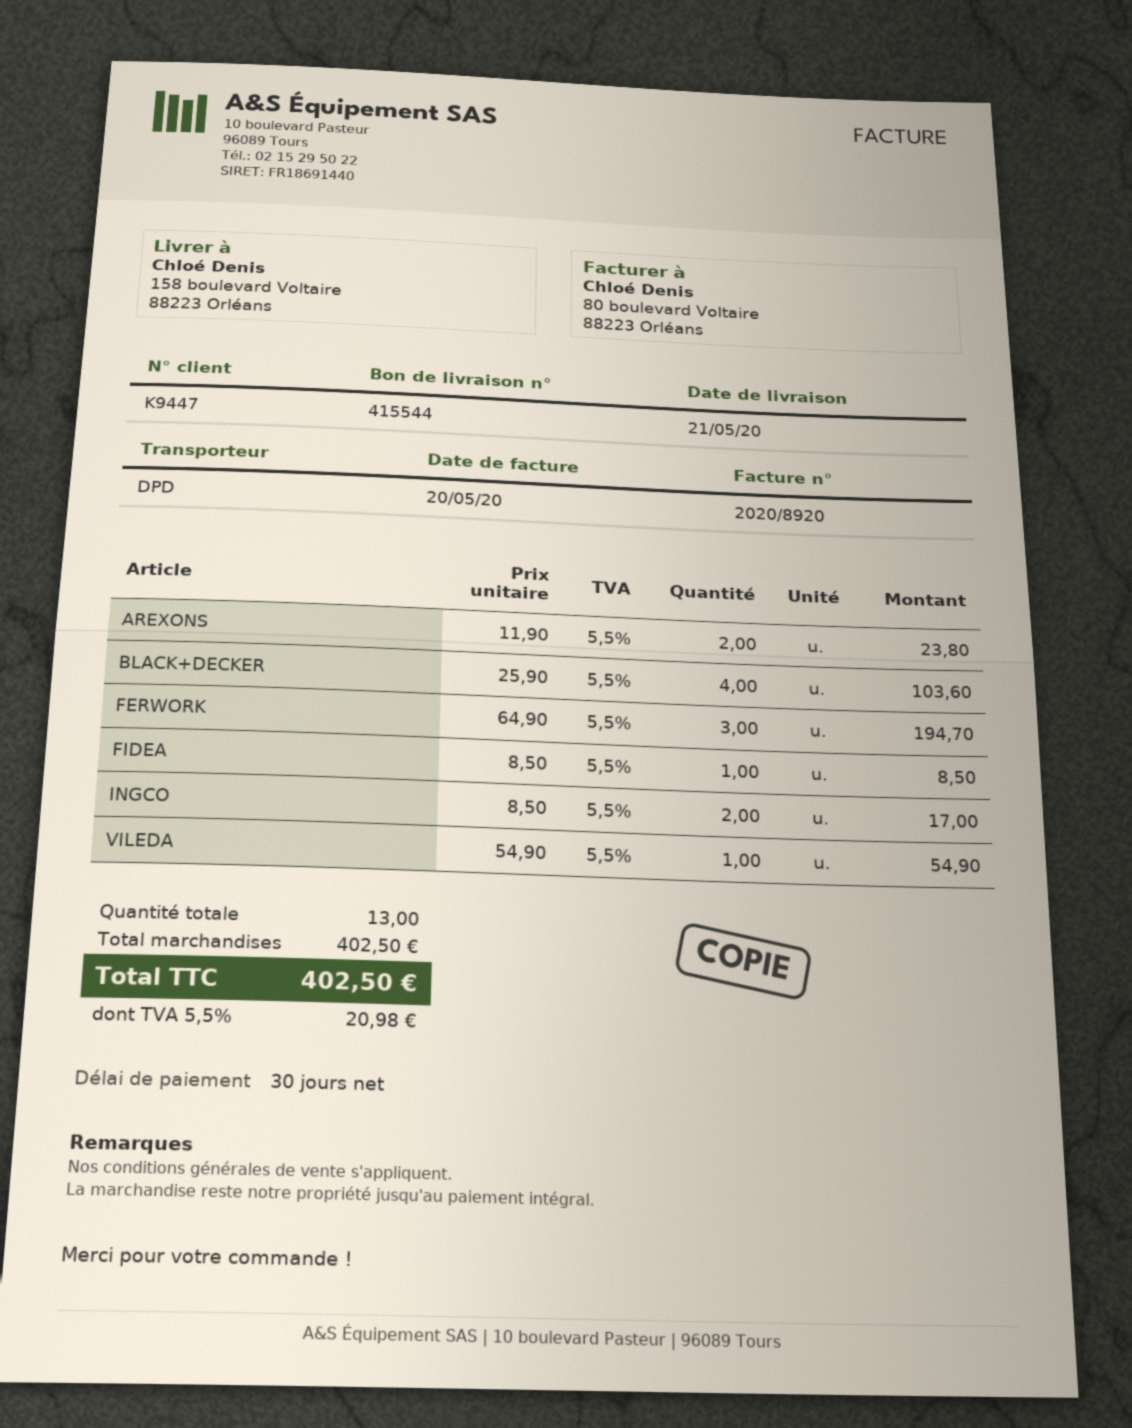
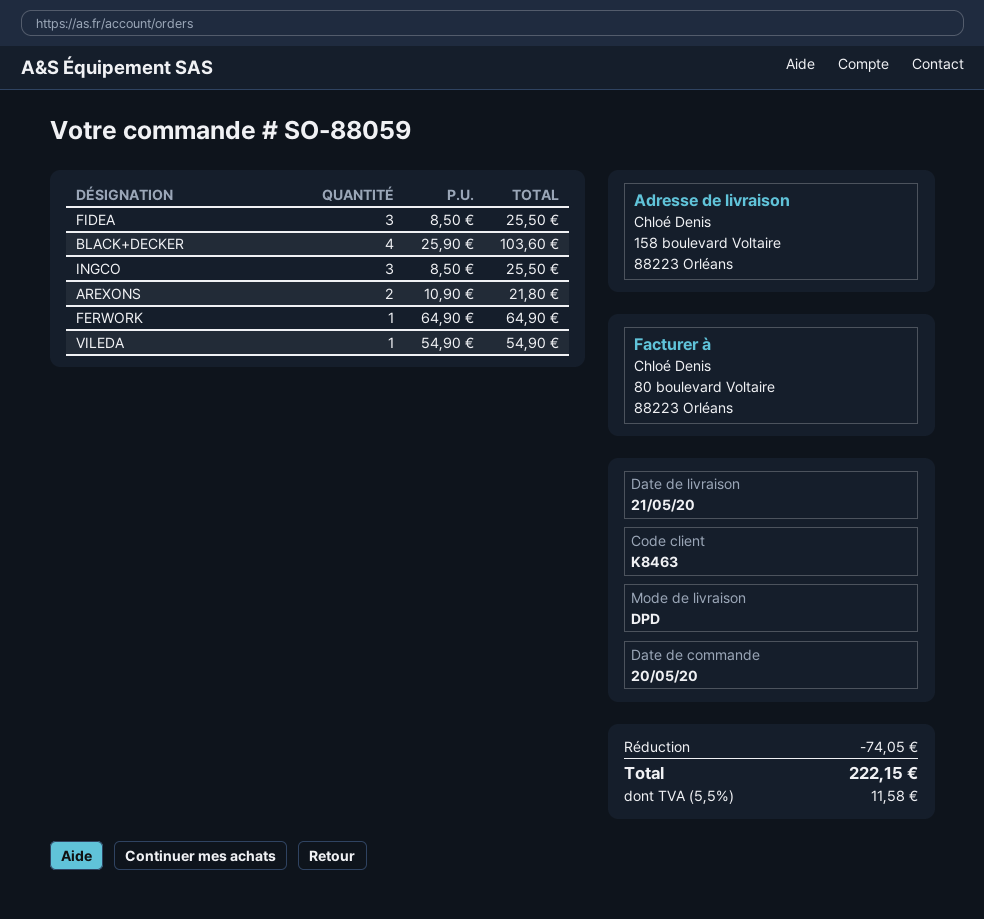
customer number: K9447 -> K8463
AREXONS: 2 x 11.90 = 23.80 -> 2 x 10.90 = 21.80
FERWORK: 3 x 64.90 = 194.70 -> 1 x 64.90 = 64.90
FIDEA: 1 x 8.50 = 8.50 -> 3 x 8.50 = 25.50
INGCO: 2 x 8.50 = 17.00 -> 3 x 8.50 = 25.50
discount: none -> 74.05
tax: 5.5% = 20.98 -> 5.5% = 11.58
total: 402.50 -> 222.15

